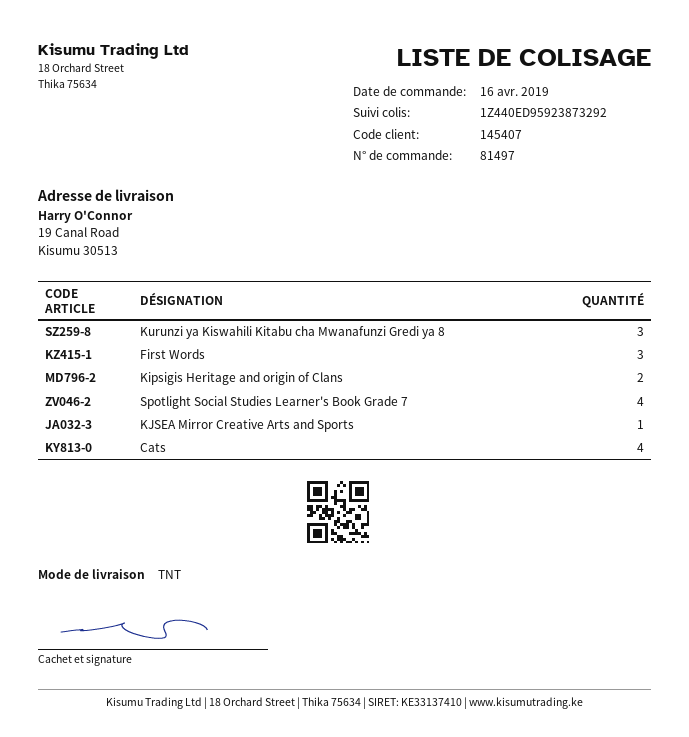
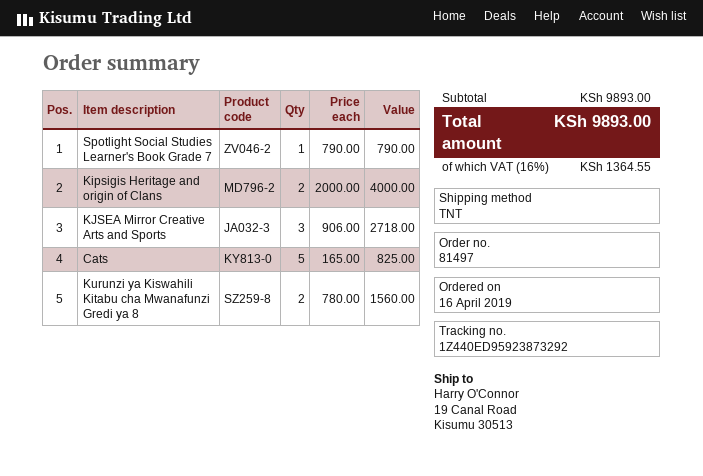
Kurunzi ya Kiswahili Kitabu cha Mwanafunzi Gredi ya 8: 3 -> 2
First Words: 3 -> none
Spotlight Social Studies Learner's Book Grade 7: 4 -> 1
KJSEA Mirror Creative Arts and Sports: 1 -> 3
Cats: 4 -> 5

